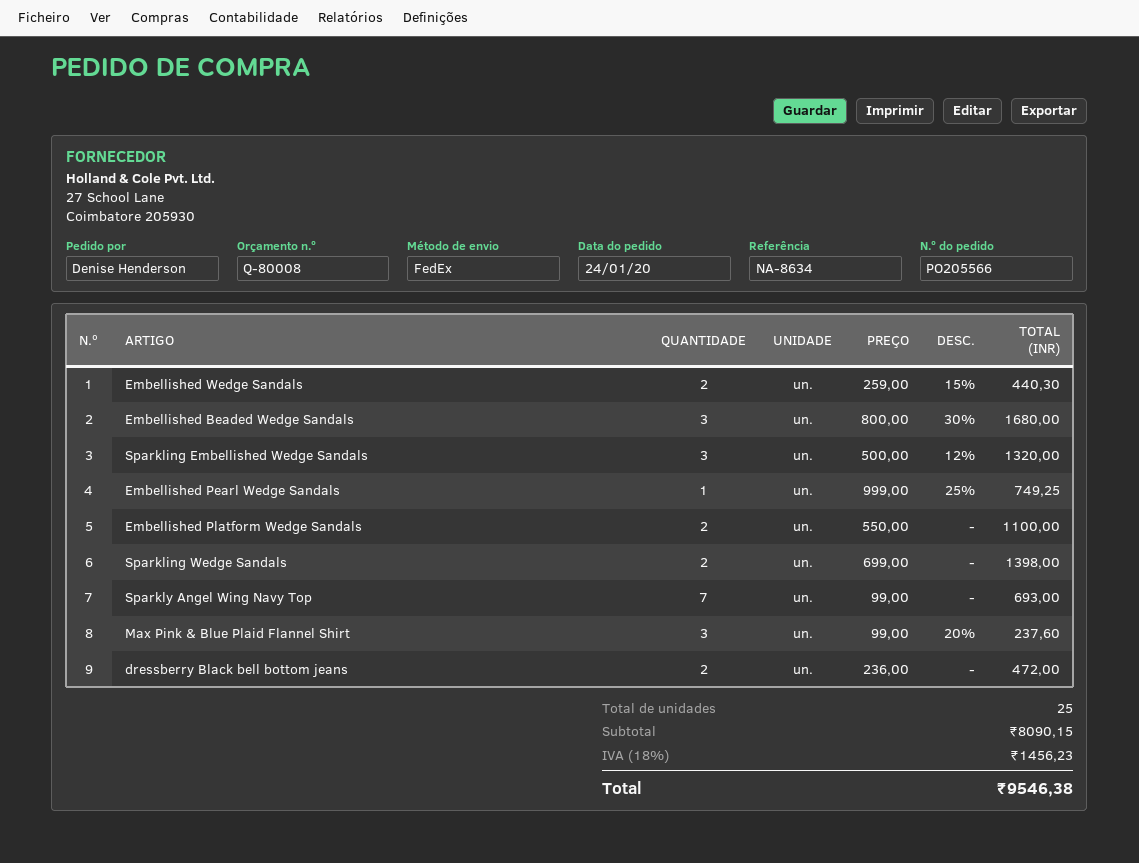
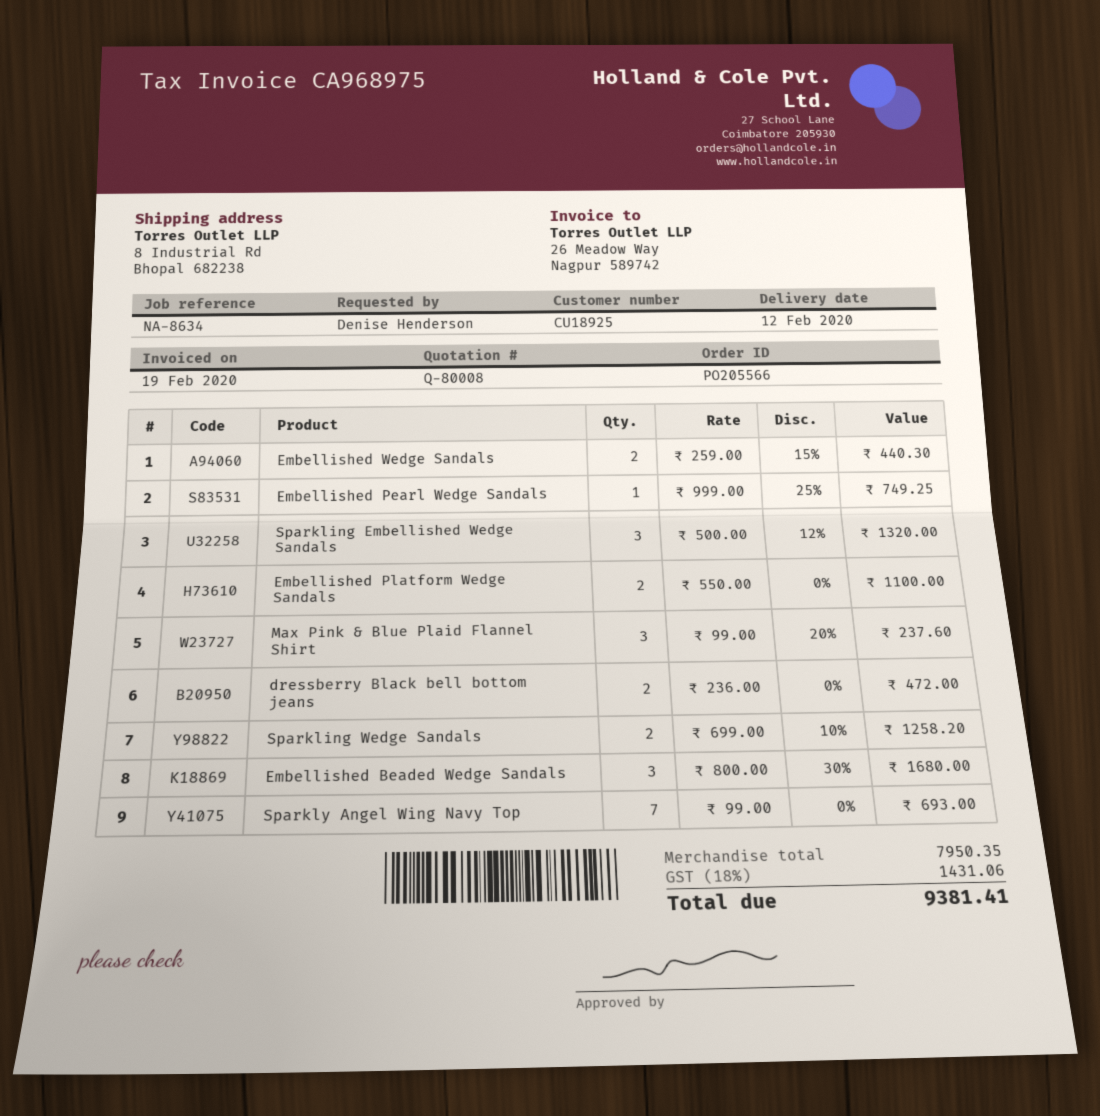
Sparkling Wedge Sandals: 2 x 699.00 = 1398.00 -> 2 x 699.00 - 10% = 1258.20
subtotal: 8090.15 -> 7950.35
tax: 18% = 1456.23 -> 18% = 1431.06
total: 9546.38 -> 9381.41

